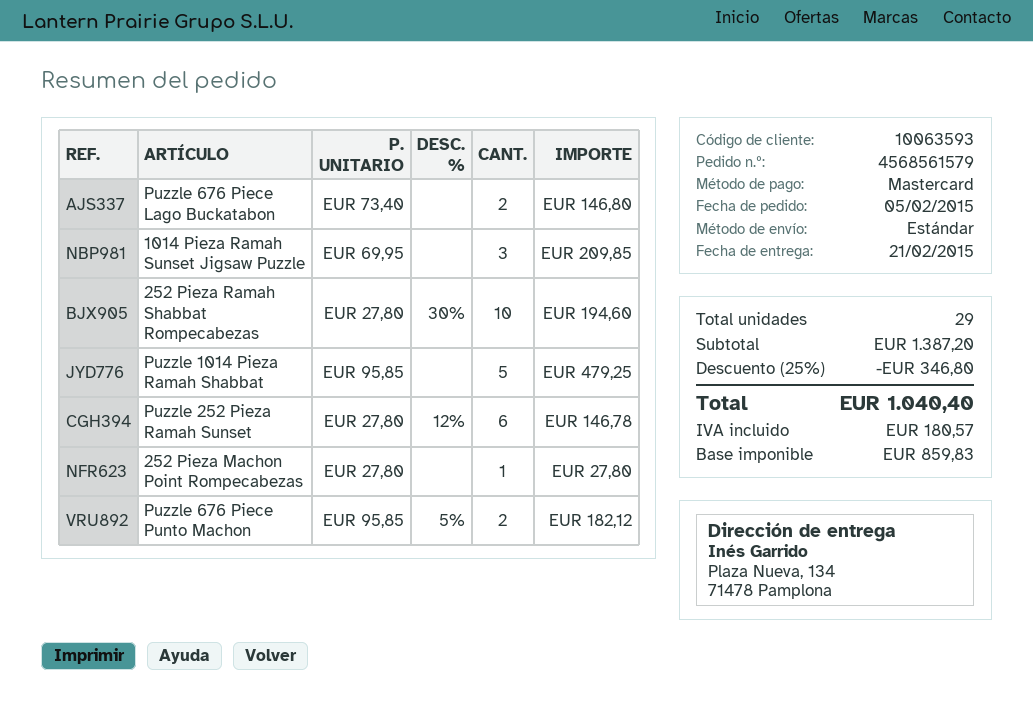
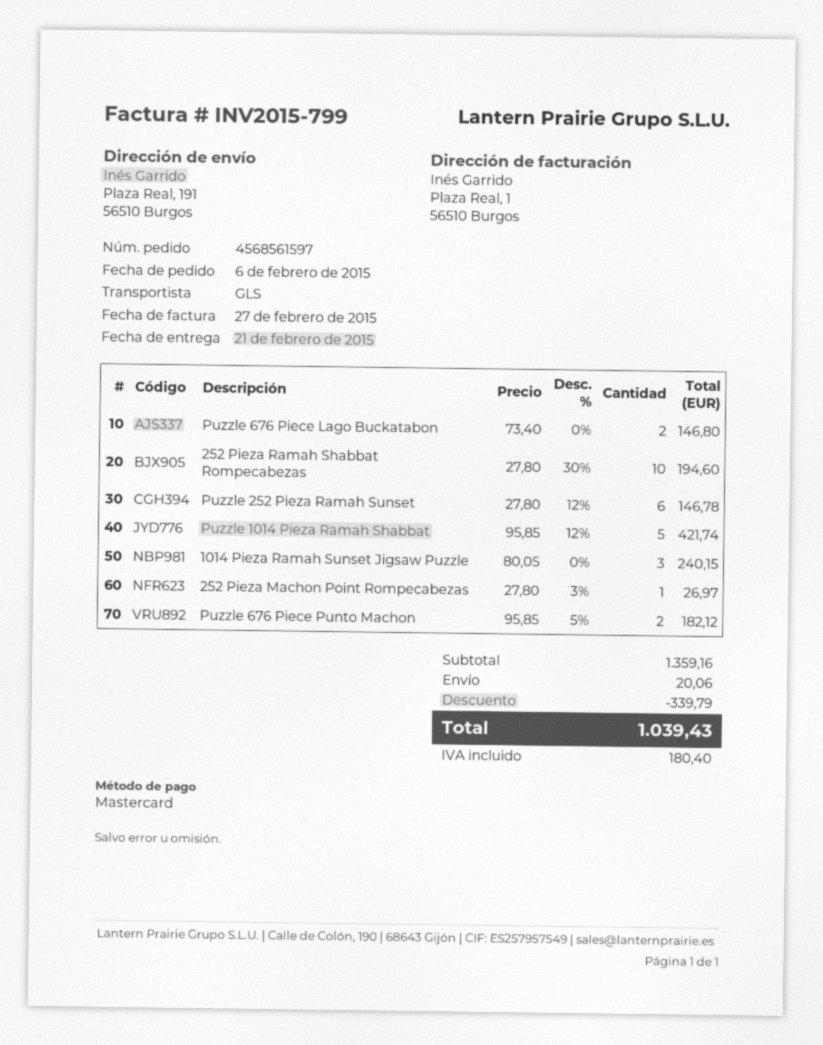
order number: 4568561579 -> 4568561597
order date: 2015-02-05 -> 2015-02-06
shipping method: standard -> GLS
ship to: Plaza Nueva, 134, 71478 Pamplona -> Plaza Real, 191, 56510 Burgos
1014 Pieza Ramah Sunset Jigsaw Puzzle: 3 x 69.95 = 209.85 -> 3 x 80.05 = 240.15
Puzzle 1014 Pieza Ramah Shabbat: 5 x 95.85 = 479.25 -> 5 x 95.85 - 12% = 421.74
252 Pieza Machon Point Rompecabezas: 1 x 27.80 = 27.80 -> 1 x 27.80 - 3% = 26.97
subtotal: 1387.20 -> 1359.16
discount: 346.80 -> 339.79
shipping: none -> 20.06
tax: 180.57 -> 180.40
total: 1040.40 -> 1039.43

